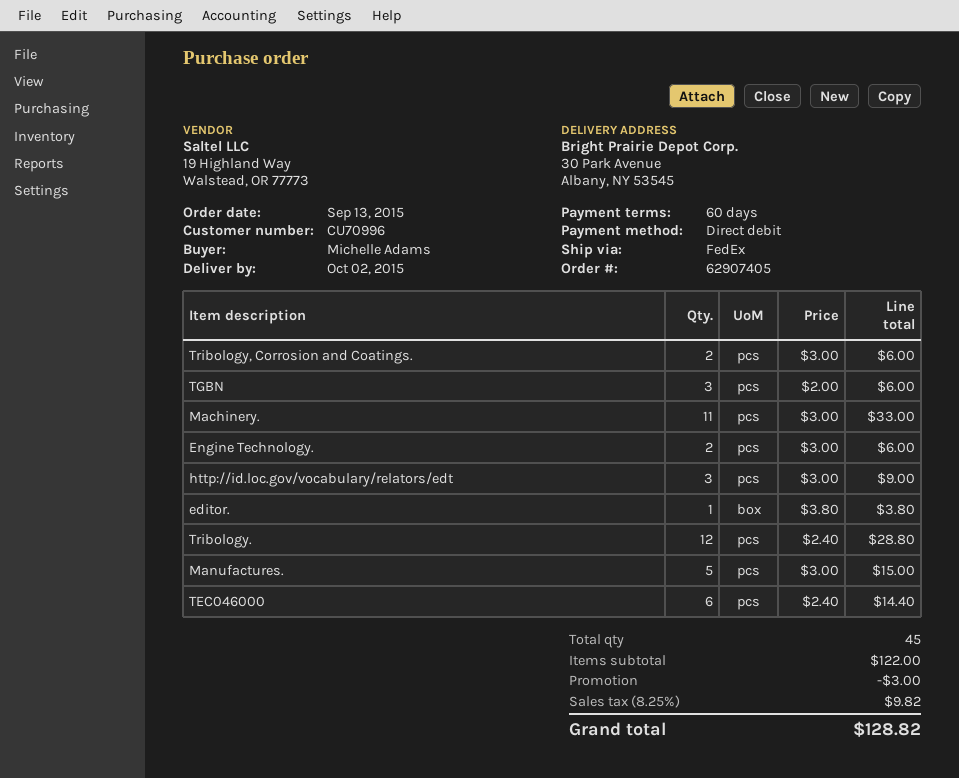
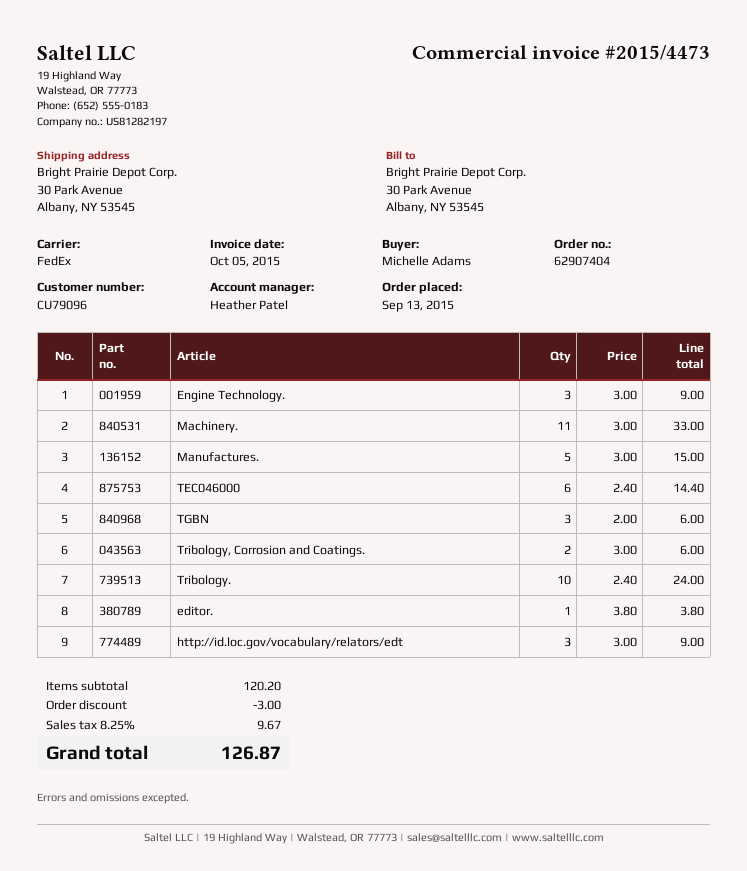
order number: 62907405 -> 62907404
customer number: CU70996 -> CU79096
Engine Technology.: 2 x 3.00 = 6.00 -> 3 x 3.00 = 9.00
Tribology.: 12 x 2.40 = 28.80 -> 10 x 2.40 = 24.00
subtotal: 122.00 -> 120.20
tax: 8.25% = 9.82 -> 8.25% = 9.67
total: 128.82 -> 126.87

